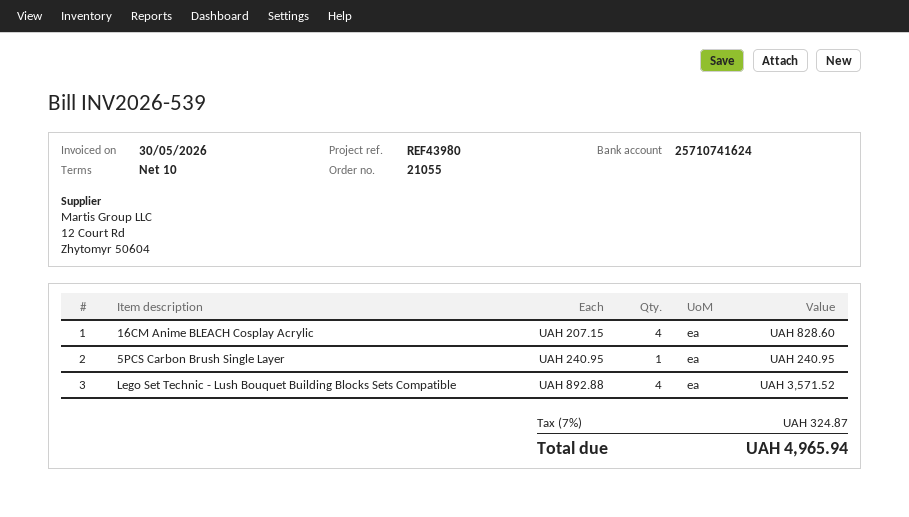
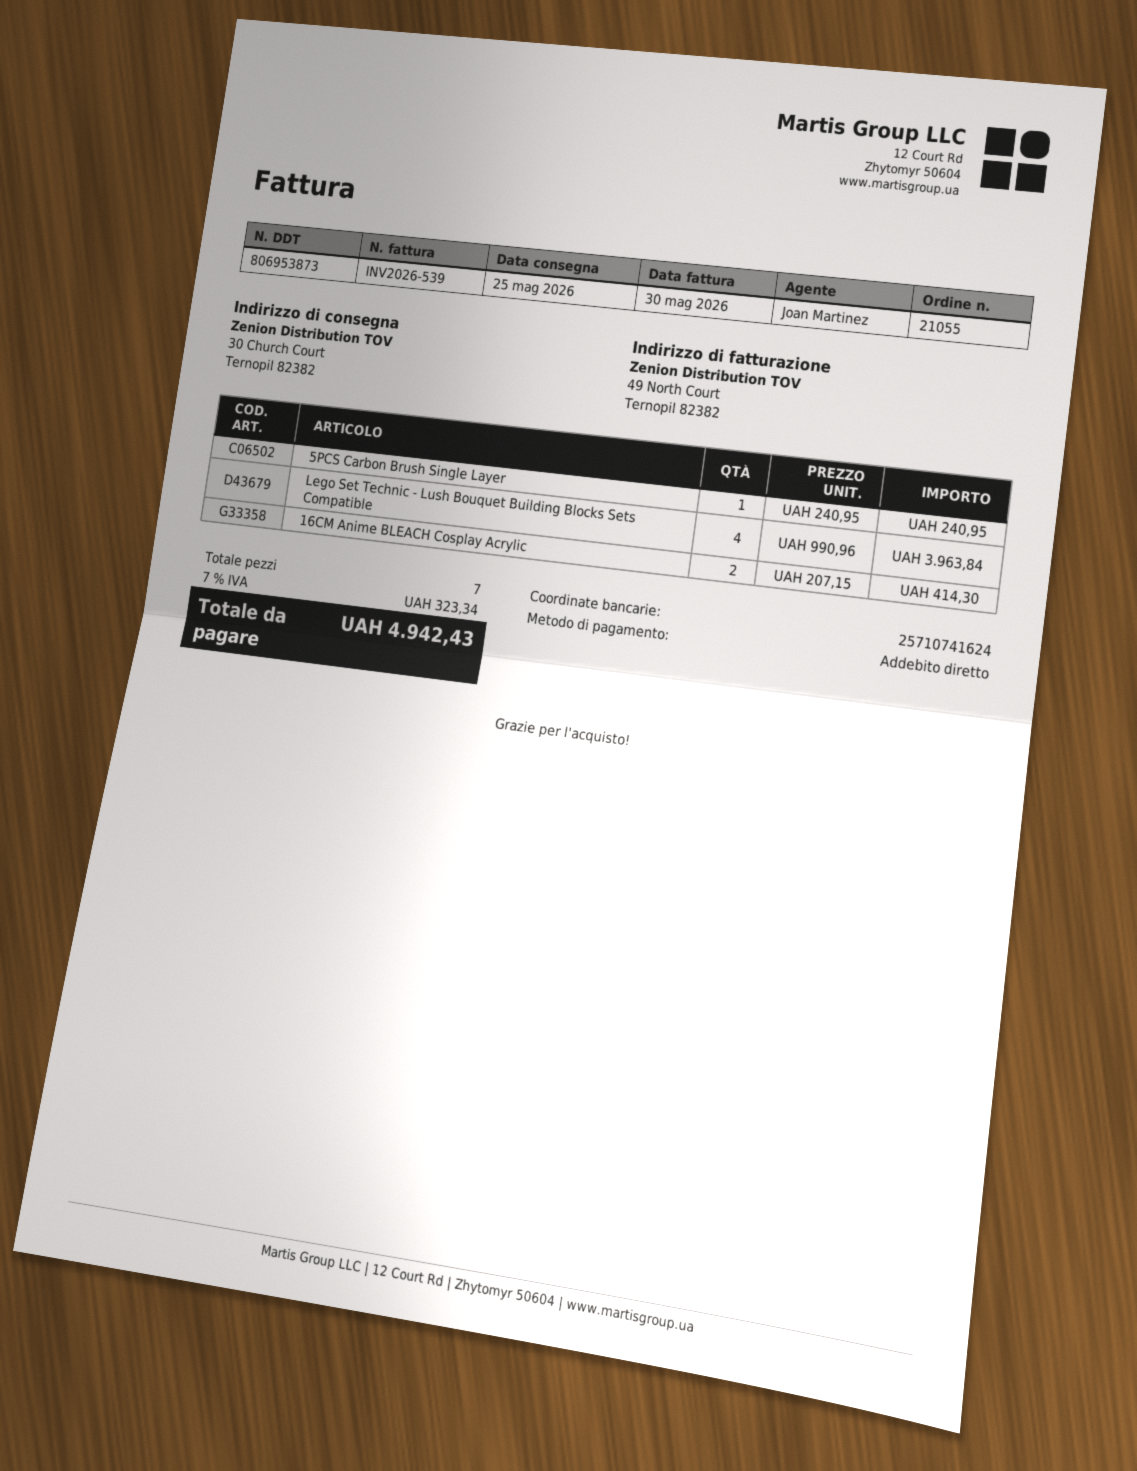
16CM Anime BLEACH Cosplay Acrylic: 4 x 207.15 = 828.60 -> 2 x 207.15 = 414.30
Lego Set Technic - Lush Bouquet Building Blocks Sets Compatible: 4 x 892.88 = 3571.52 -> 4 x 990.96 = 3963.84
tax: 7% = 324.87 -> 7% = 323.34
total: 4965.94 -> 4942.43

